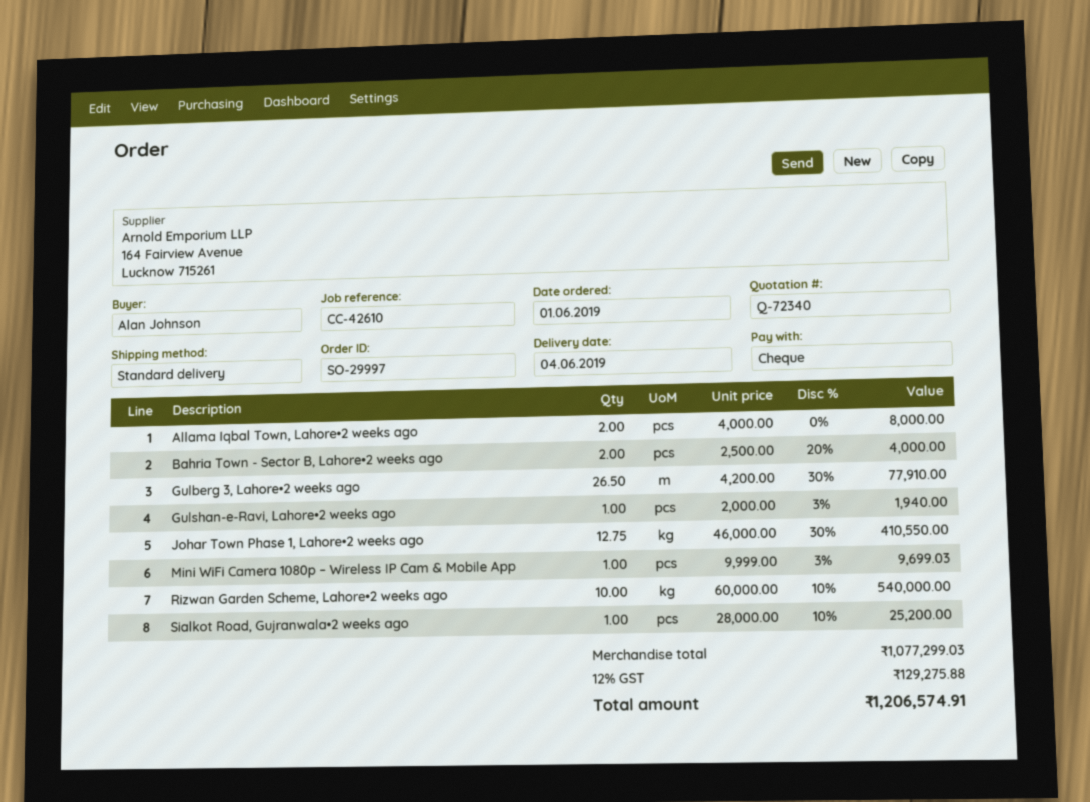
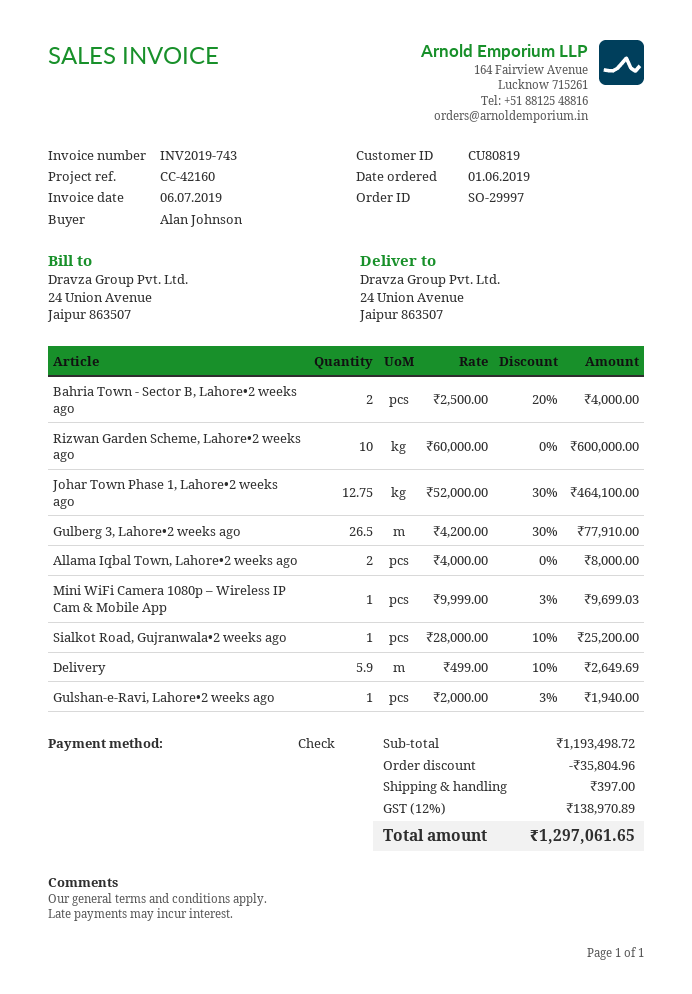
reference: CC-42610 -> CC-42160
Johar Town Phase 1, Lahore•2 weeks ago: 12.75 x 46000.00 - 30% = 410550.00 -> 12.75 x 52000.00 - 30% = 464100.00
Rizwan Garden Scheme, Lahore•2 weeks ago: 10 x 60000.00 - 10% = 540000.00 -> 10 x 60000.00 = 600000.00
Delivery: none -> 5.9 x 499.00 - 10% = 2649.69
subtotal: 1077299.03 -> 1193498.72
discount: none -> 35804.96
shipping: none -> 397.00
tax: 12% = 129275.88 -> 12% = 138970.89
total: 1206574.91 -> 1297061.65

